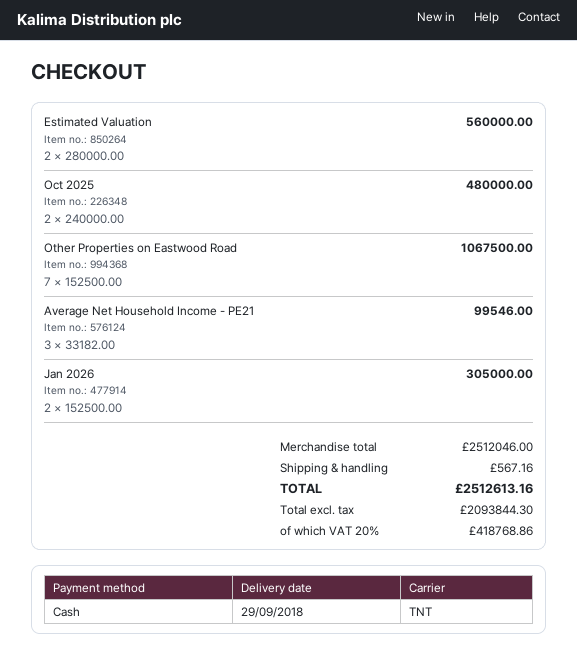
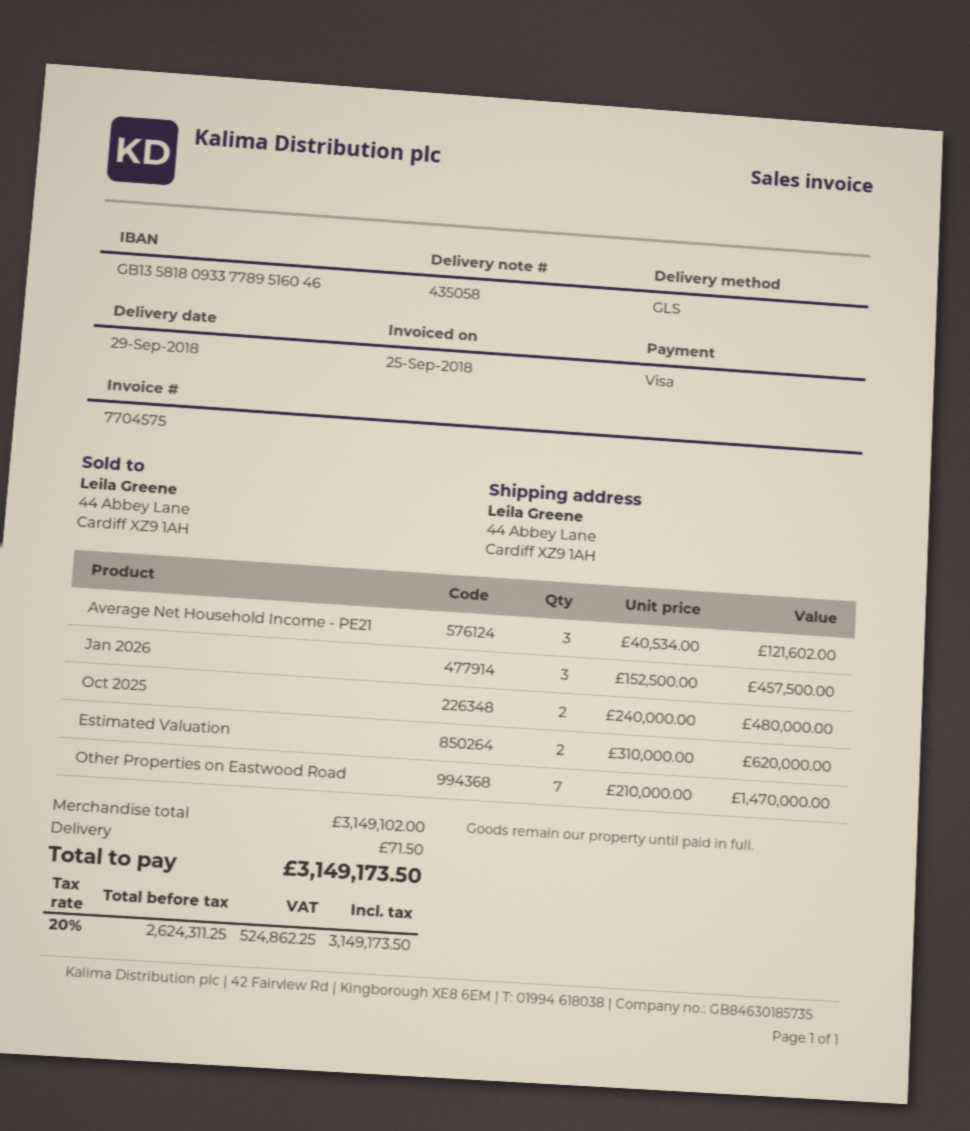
payment method: cash -> Visa
shipping method: TNT -> GLS
Estimated Valuation: 2 x 280000.00 = 560000.00 -> 2 x 310000.00 = 620000.00
Other Properties on Eastwood Road: 7 x 152500.00 = 1067500.00 -> 7 x 210000.00 = 1470000.00
Average Net Household Income - PE21: 3 x 33182.00 = 99546.00 -> 3 x 40534.00 = 121602.00
Jan 2026: 2 x 152500.00 = 305000.00 -> 3 x 152500.00 = 457500.00
subtotal: 2512046.00 -> 3149102.00
shipping: 567.16 -> 71.50
net: 2093844.30 -> 2624311.25
tax: 20% = 418768.86 -> 20% = 524862.25
total: 2512613.16 -> 3149173.50

